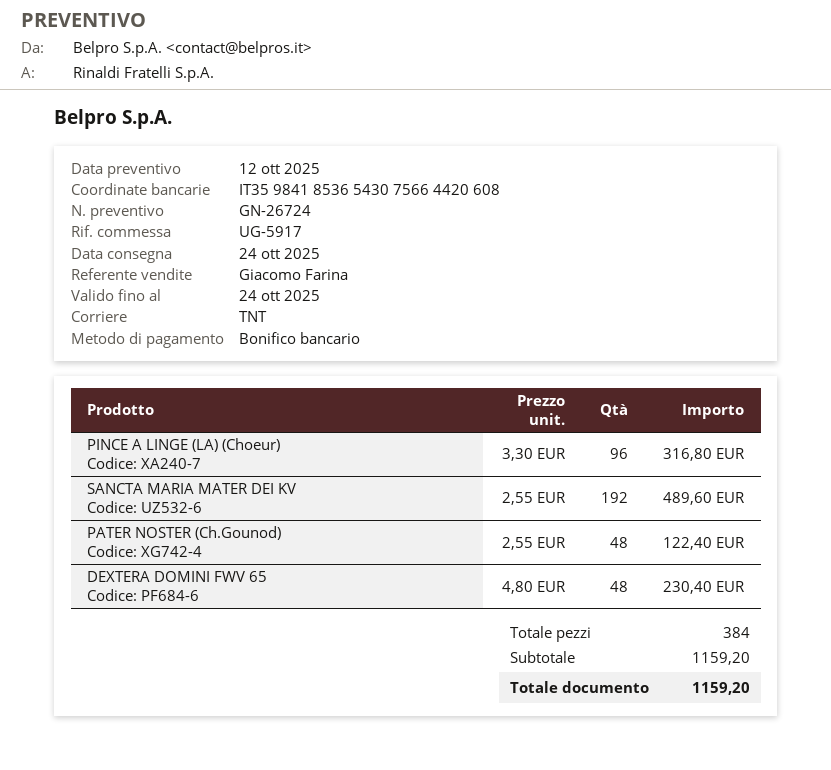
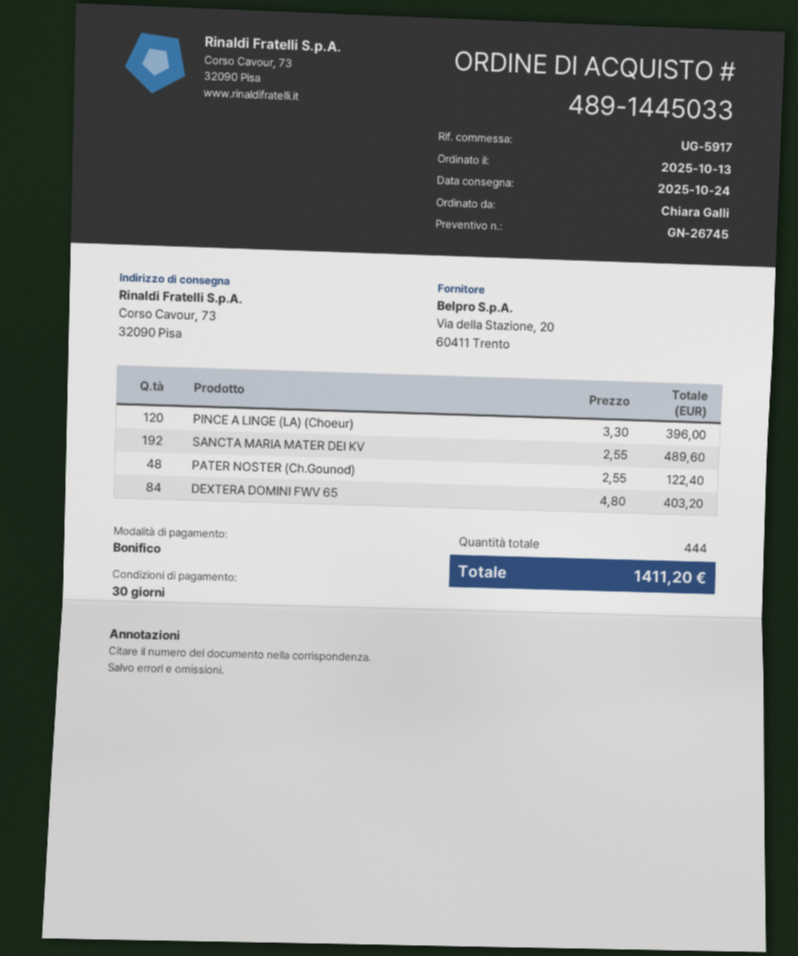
quote number: GN-26724 -> GN-26745
PINCE A LINGE (LA) (Choeur): 96 x 3.30 = 316.80 -> 120 x 3.30 = 396.00
DEXTERA DOMINI FWV 65: 48 x 4.80 = 230.40 -> 84 x 4.80 = 403.20
total quantity: 384 -> 444
total: 1159.20 -> 1411.20

